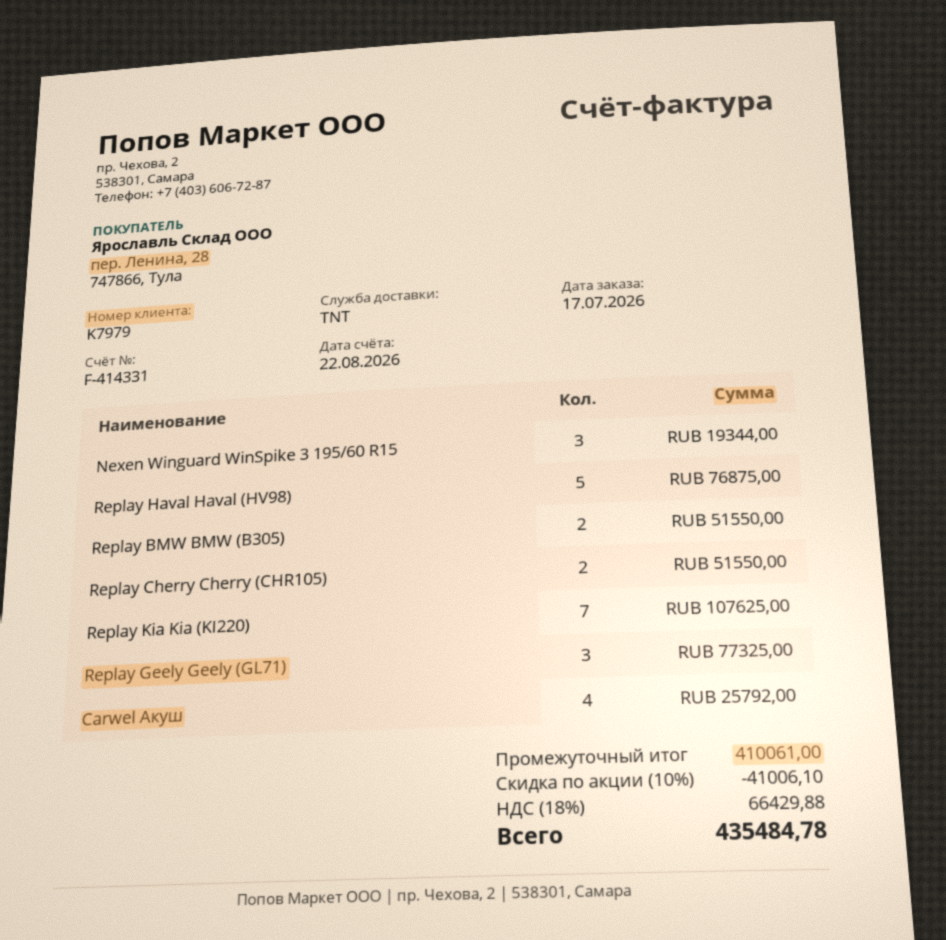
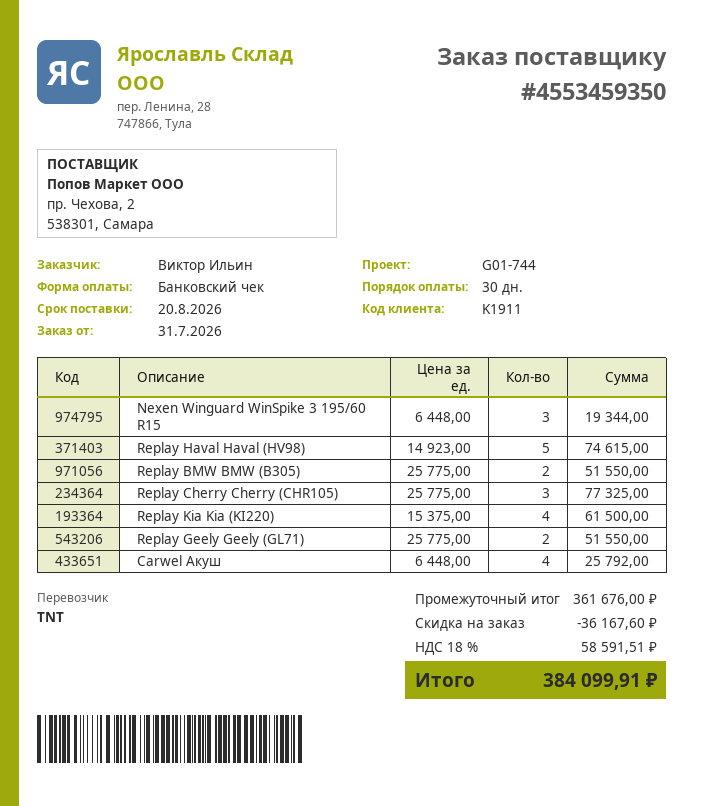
order date: 2026-07-17 -> 2026-07-31
customer number: K7979 -> K1911
Replay Haval Haval (HV98): 5 for 76875.00 -> 5 for 74615.00
Replay Cherry Cherry (CHR105): 2 for 51550.00 -> 3 for 77325.00
Replay Kia Kia (KI220): 7 for 107625.00 -> 4 for 61500.00
Replay Geely Geely (GL71): 3 for 77325.00 -> 2 for 51550.00
subtotal: 410061.00 -> 361676.00
discount: 41006.10 -> 36167.60
tax: 18% = 66429.88 -> 18% = 58591.51
total: 435484.78 -> 384099.91

